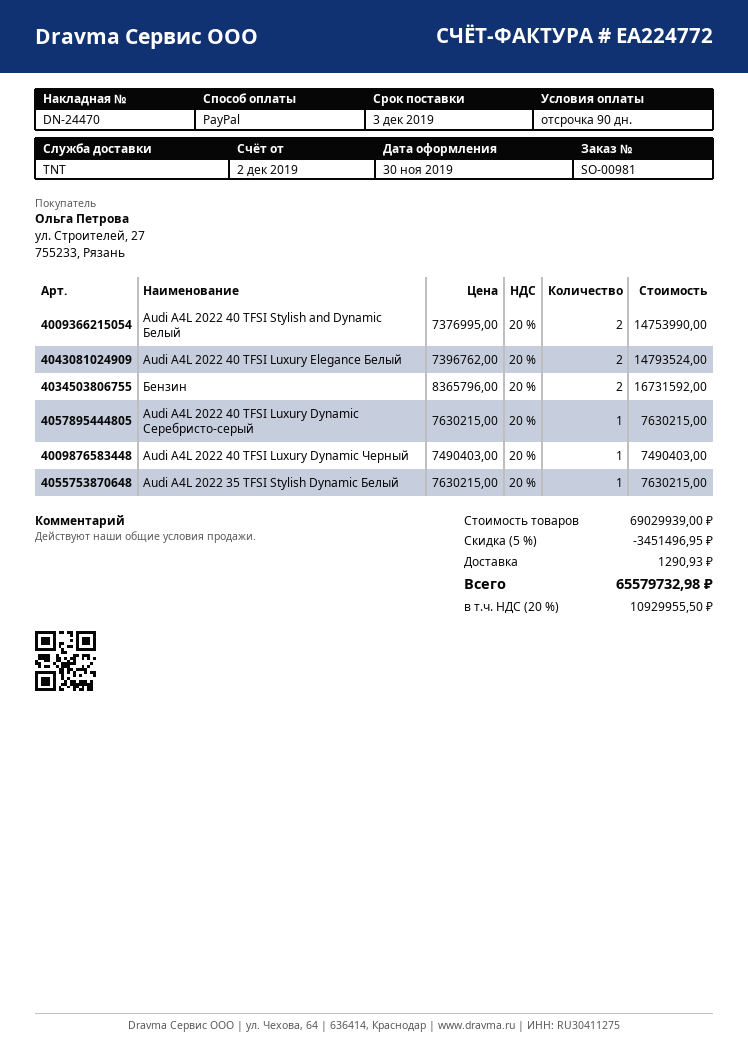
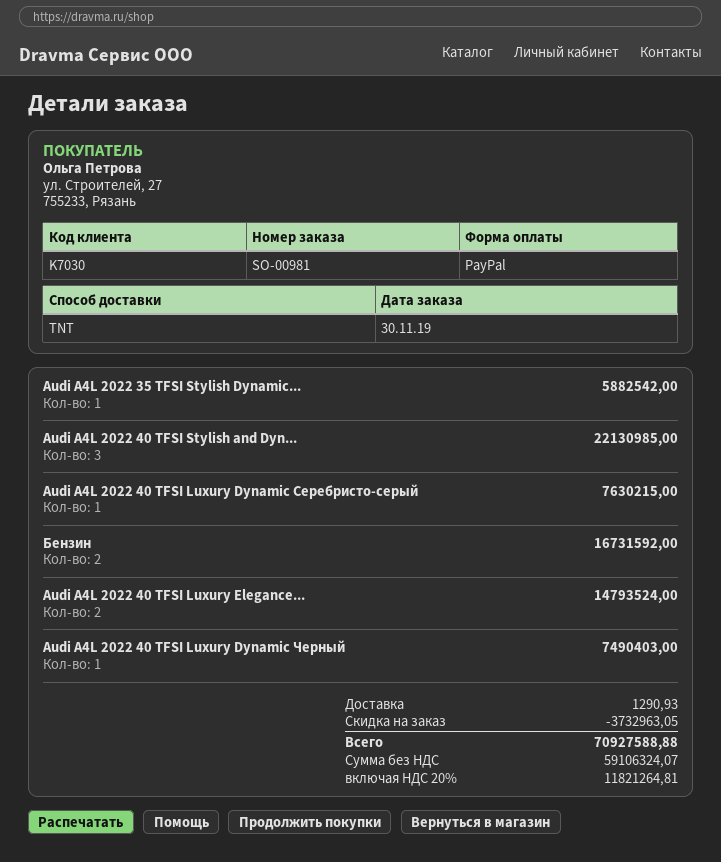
Audi A4L 2022 40 TFSI Stylish and Dynamic Белый: 2 for 14753990.00 -> 3 for 22130985.00
Audi A4L 2022 35 TFSI Stylish Dynamic Белый: 1 for 7630215.00 -> 1 for 5882542.00
discount: 3451496.95 -> 3732963.05
tax: 20% = 10929955.50 -> 20% = 11821264.81
total: 65579732.98 -> 70927588.88

